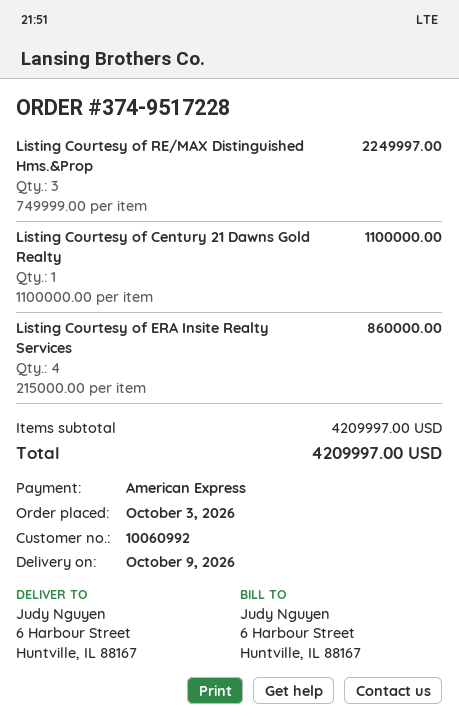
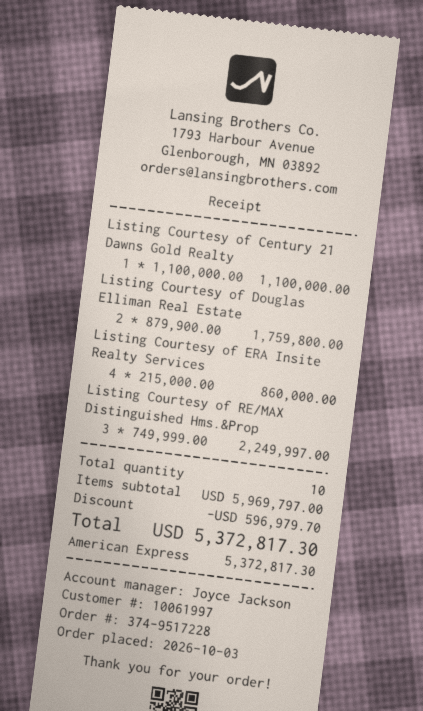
customer number: 10060992 -> 10061997
Listing Courtesy of Douglas Elliman Real Estate: none -> 2 x 879900.00 = 1759800.00
subtotal: 4209997.00 -> 5969797.00
discount: none -> 596979.70
total: 4209997.00 -> 5372817.30

